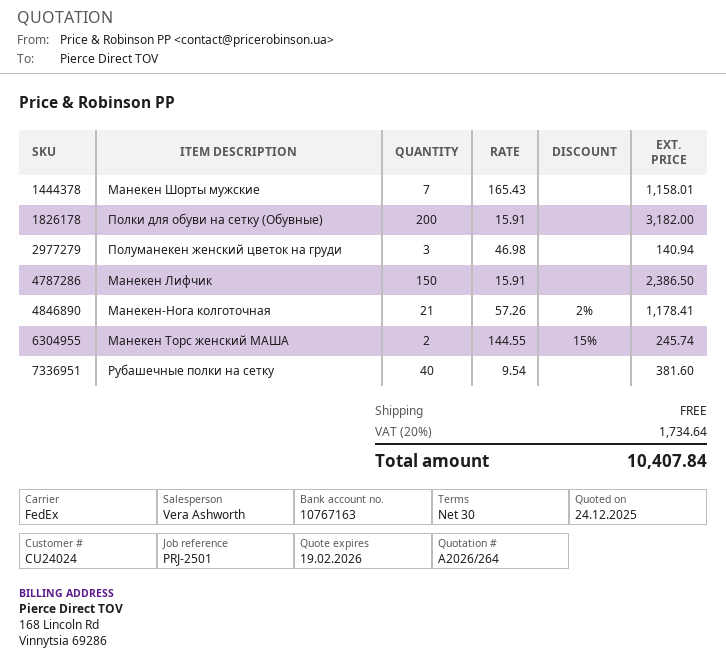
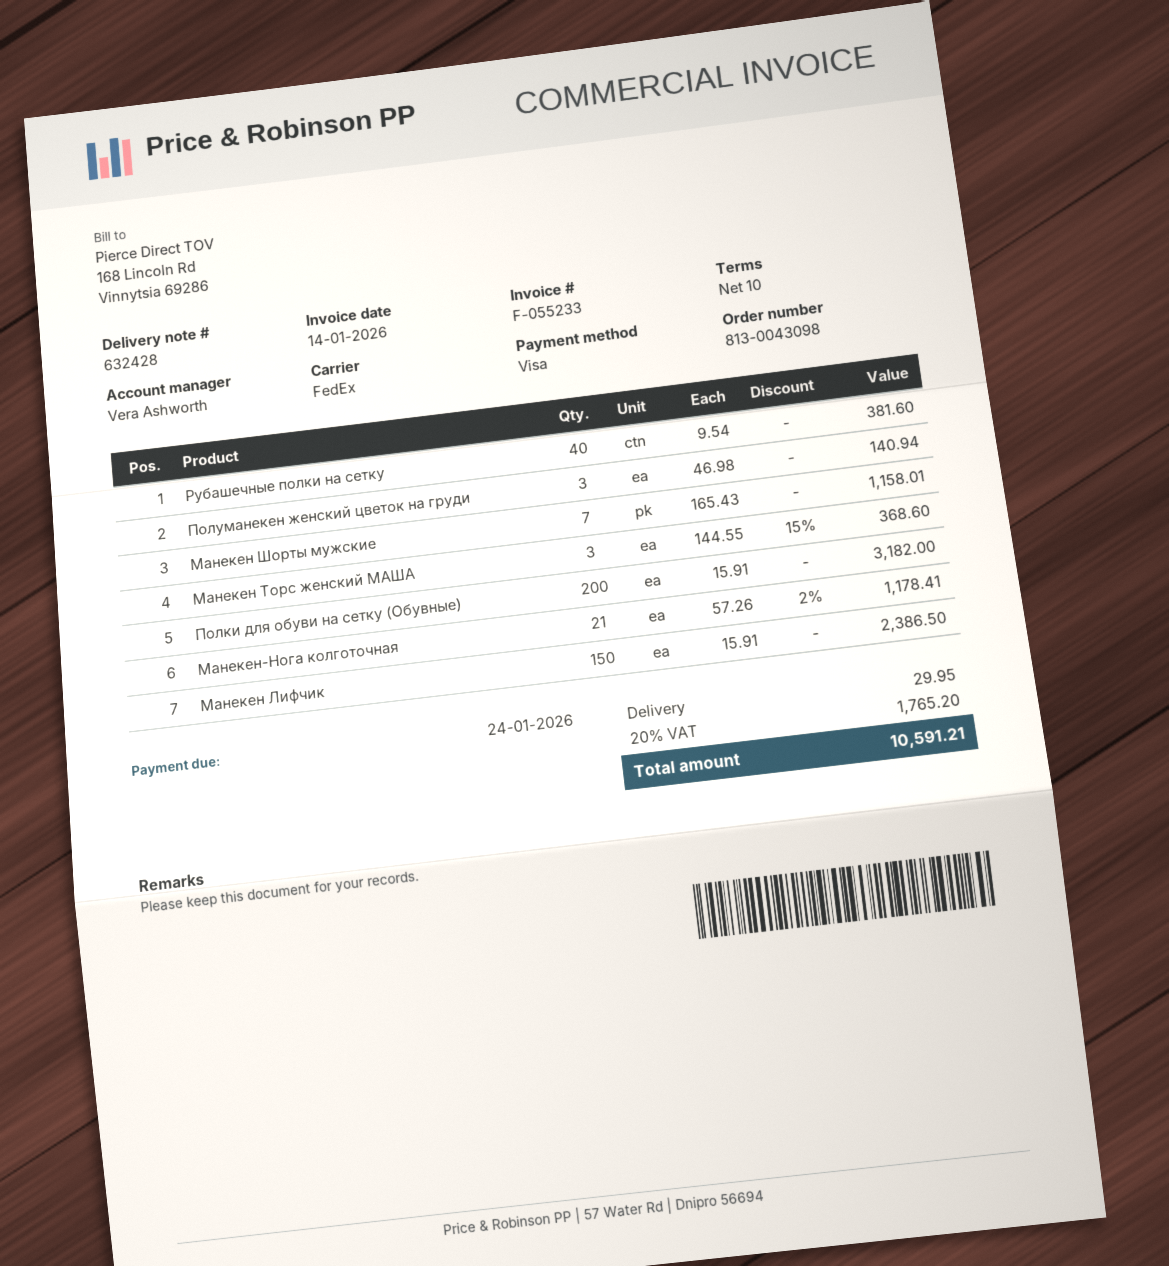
payment terms: 30 days -> 10 days
Манекен Торс женский МАША: 2 x 144.55 - 15% = 245.74 -> 3 x 144.55 - 15% = 368.60
shipping: 0.00 -> 29.95
tax: 20% = 1734.64 -> 20% = 1765.20
total: 10407.84 -> 10591.21

